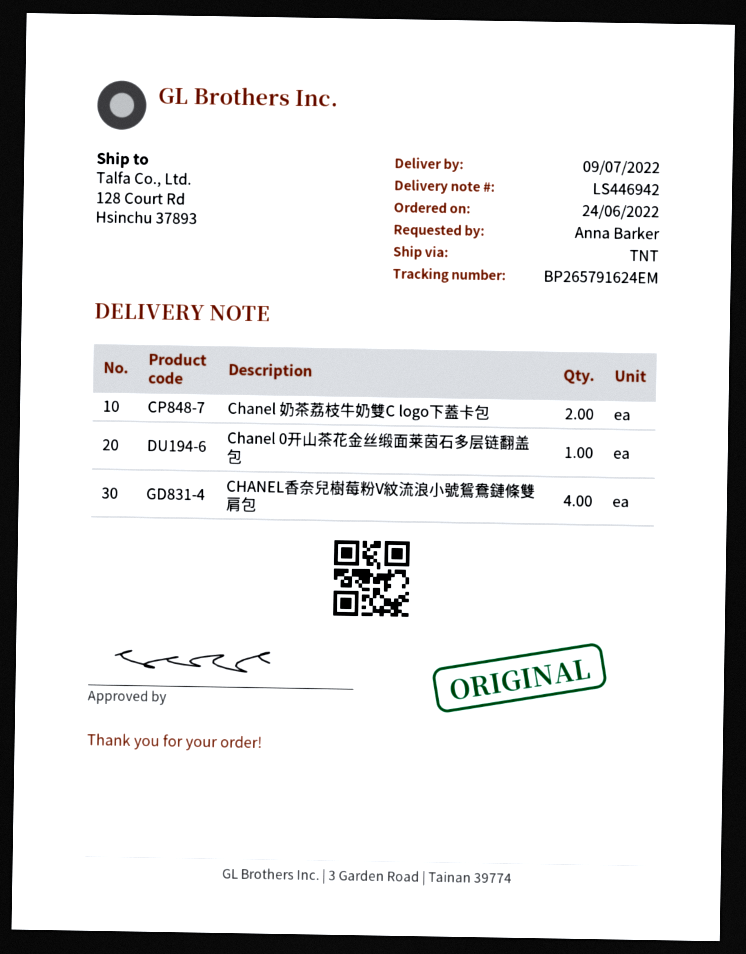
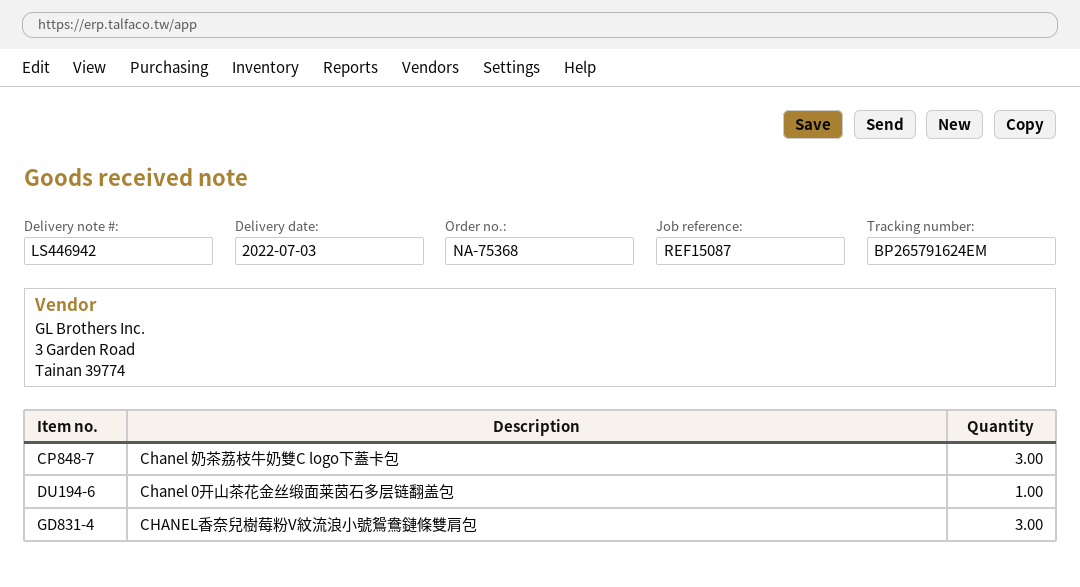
delivery date: 2022-07-09 -> 2022-07-03
Chanel 奶茶荔枝牛奶雙C logo下蓋卡包: 2 -> 3
CHANEL香奈兒樹莓粉V紋流浪小號鴛鴦鏈條雙肩包: 4 -> 3

